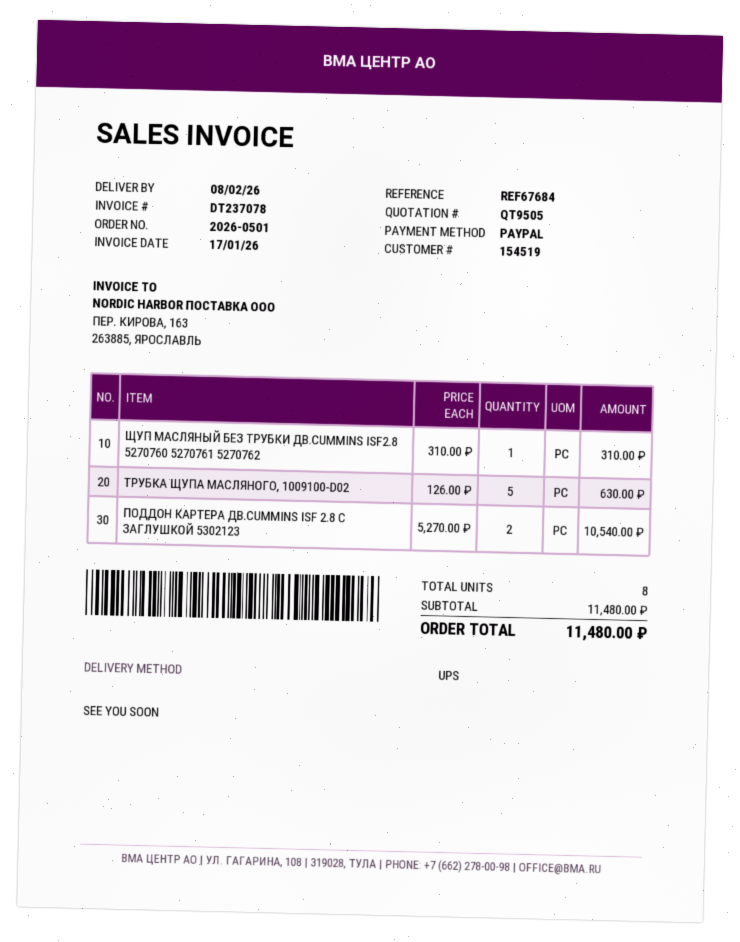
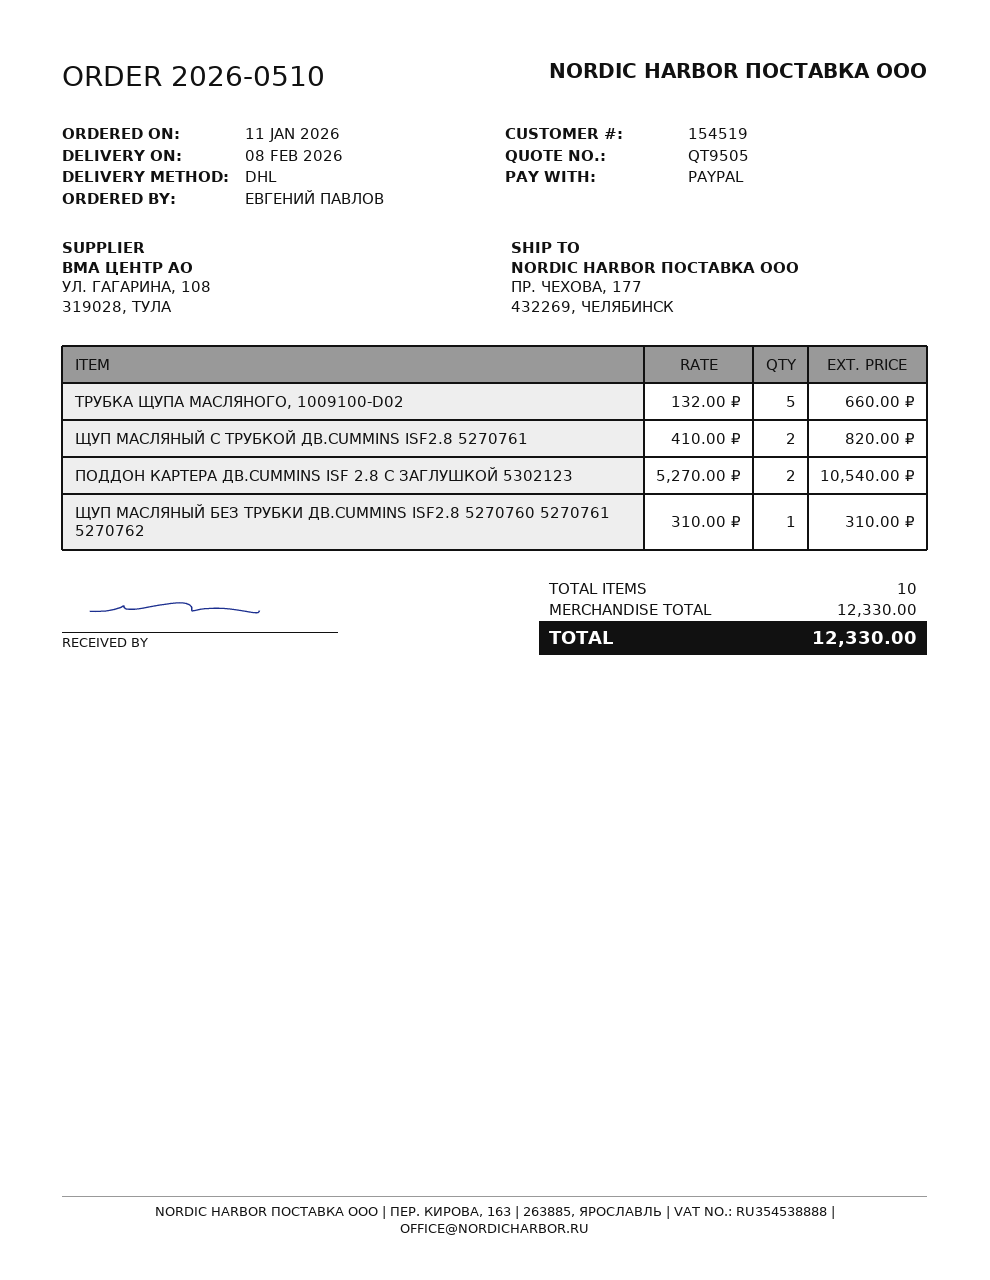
order number: 2026-0501 -> 2026-0510
shipping method: UPS -> DHL
ТРУБКА ЩУПА МАСЛЯНОГО, 1009100-D02: 5 x 126.00 = 630.00 -> 5 x 132.00 = 660.00
ЩУП МАСЛЯНЫЙ С ТРУБКОЙ ДВ.CUMMINS ISF2.8 5270761: none -> 2 x 410.00 = 820.00
total quantity: 8 -> 10
subtotal: 11480.00 -> 12330.00
total: 11480.00 -> 12330.00

